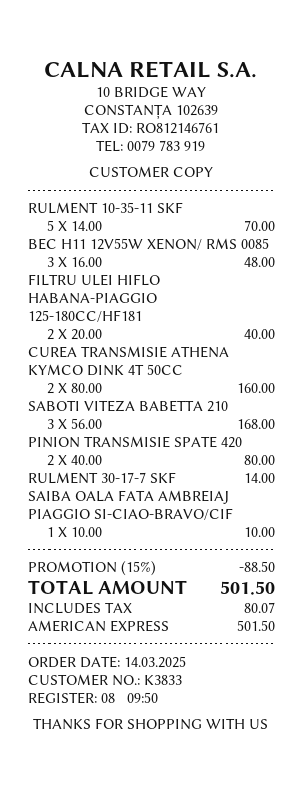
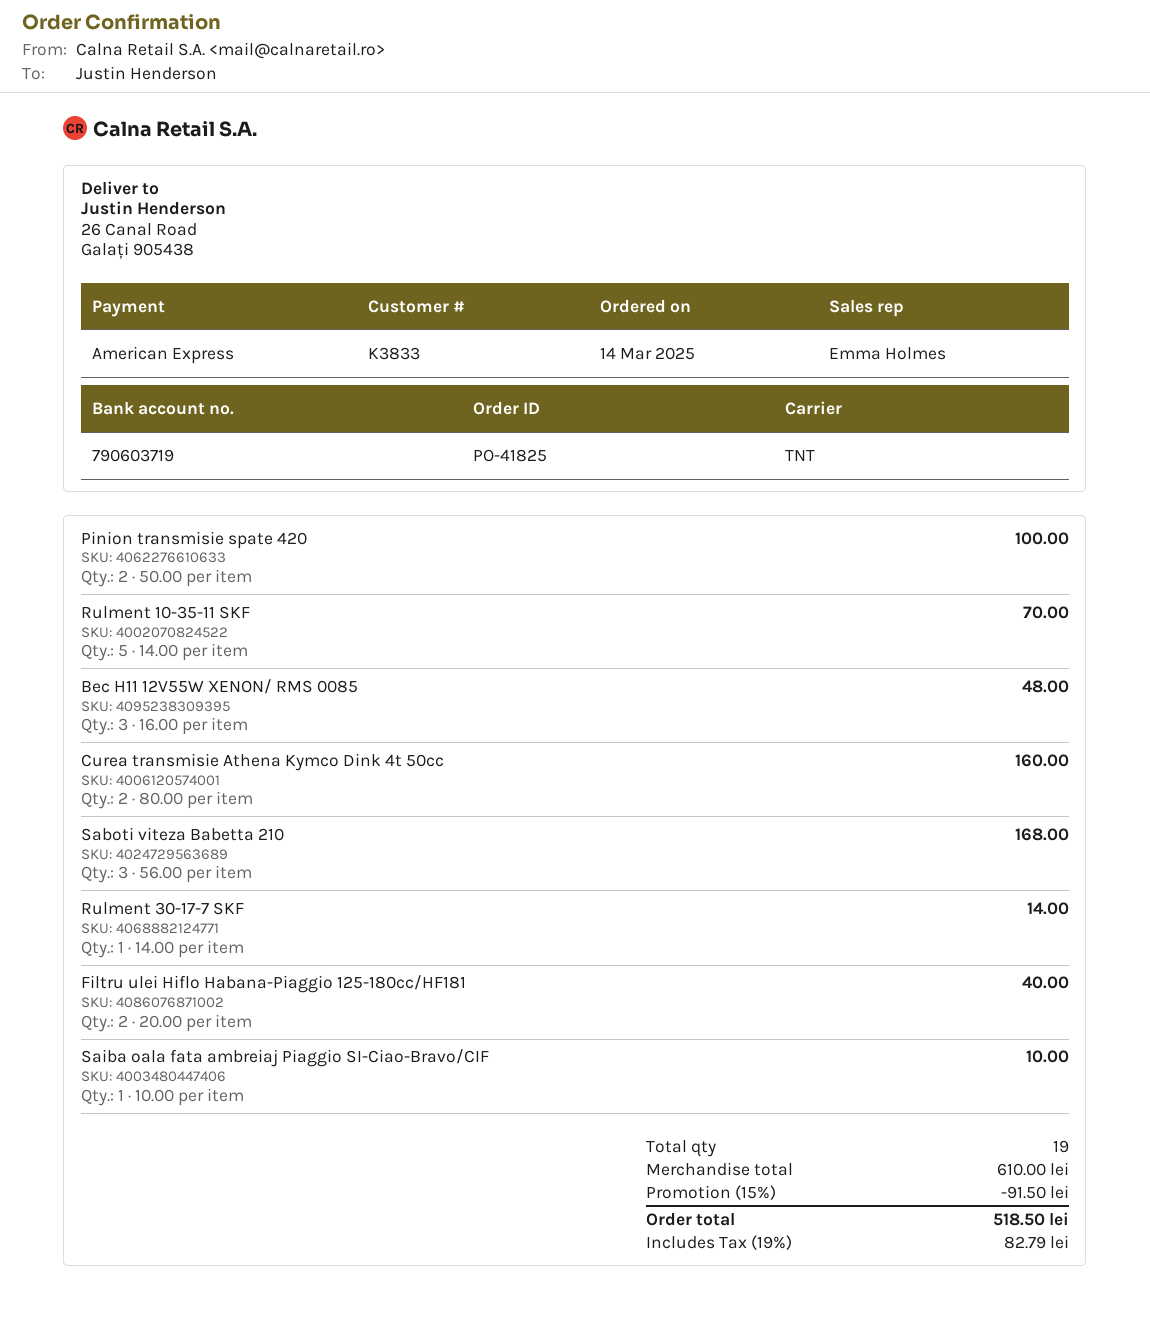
PINION TRANSMISIE SPATE 420: 2 x 40.00 = 80.00 -> 2 x 50.00 = 100.00
discount: 15% = 88.50 -> 15% = 91.50
tax: 80.07 -> 82.79
total: 501.50 -> 518.50

